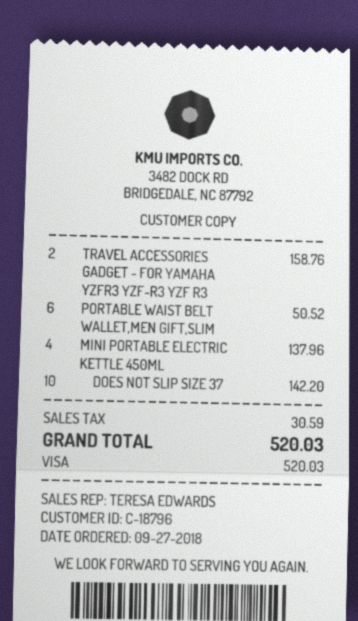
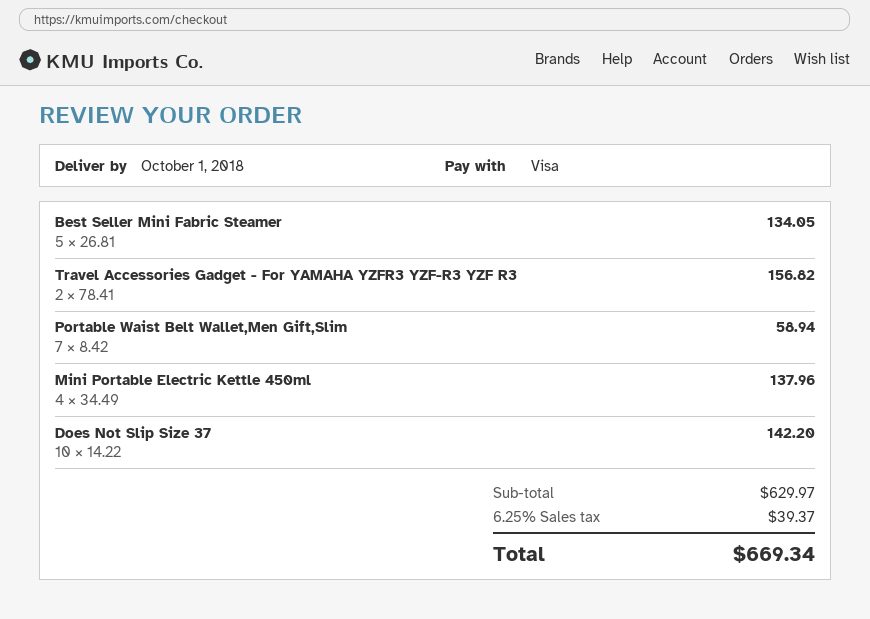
TRAVEL ACCESSORIES GADGET - FOR YAMAHA YZFR3 YZF-R3 YZF R3: 2 for 158.76 -> 2 for 156.82
PORTABLE WAIST BELT WALLET,MEN GIFT,SLIM: 6 for 50.52 -> 7 for 58.94
Best Seller Mini Fabric Steamer: none -> 5 for 134.05
tax: 30.59 -> 39.37
total: 520.03 -> 669.34

